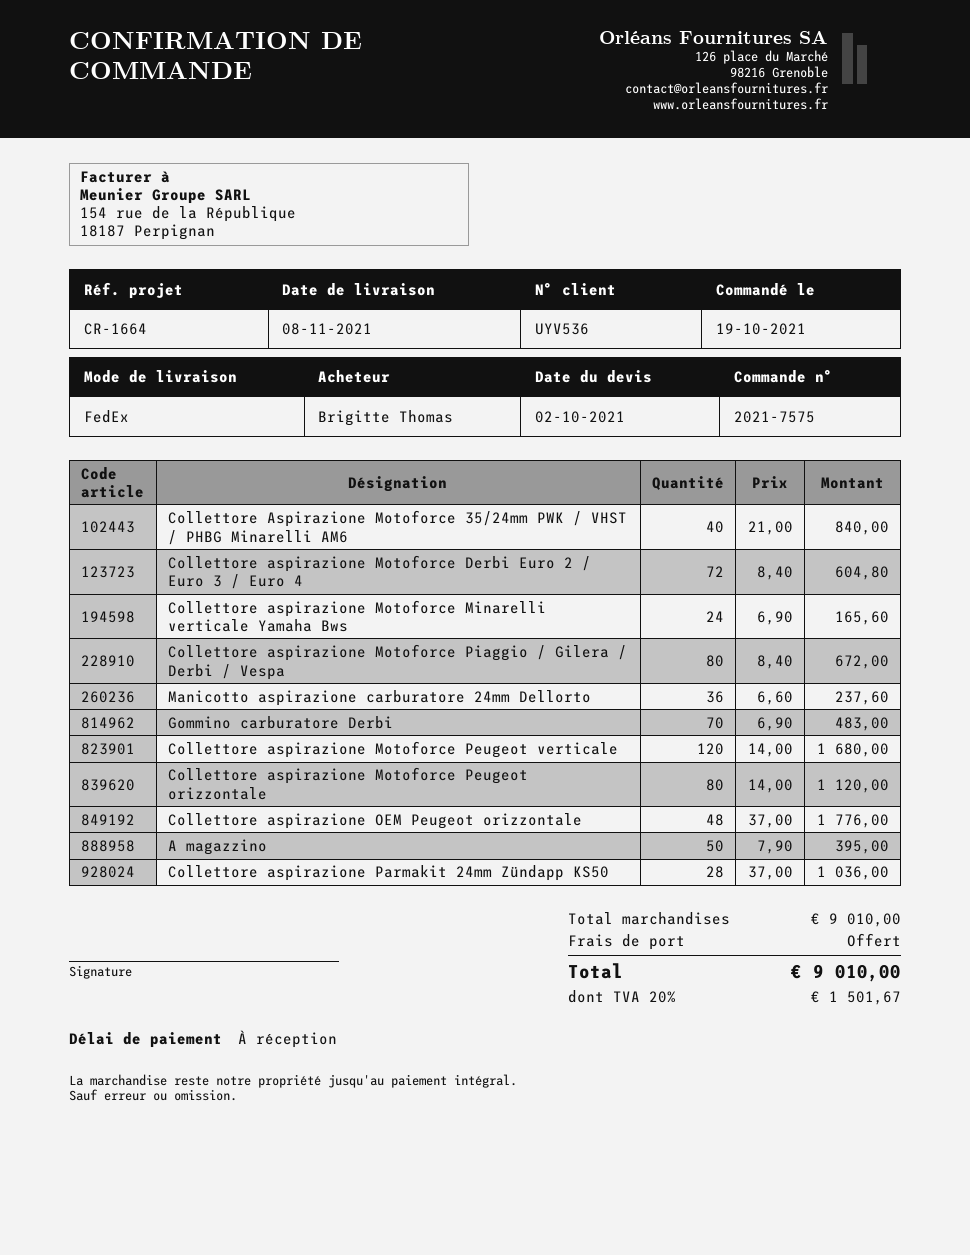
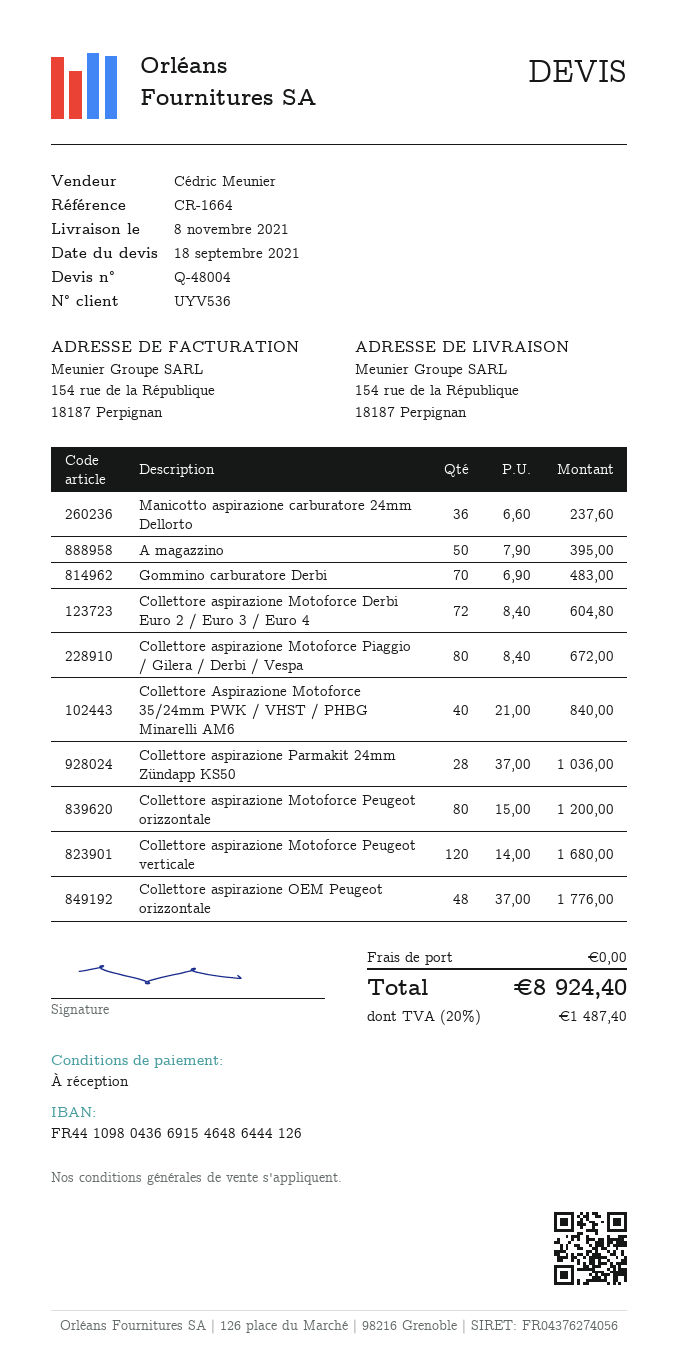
quote date: 2021-10-02 -> 2021-09-18
Collettore aspirazione Motoforce Minarelli verticale Yamaha Bws: 24 x 6.90 = 165.60 -> none
Collettore aspirazione Motoforce Peugeot orizzontale: 80 x 14.00 = 1120.00 -> 80 x 15.00 = 1200.00
tax: 20% = 1501.67 -> 20% = 1487.40
total: 9010.00 -> 8924.40

